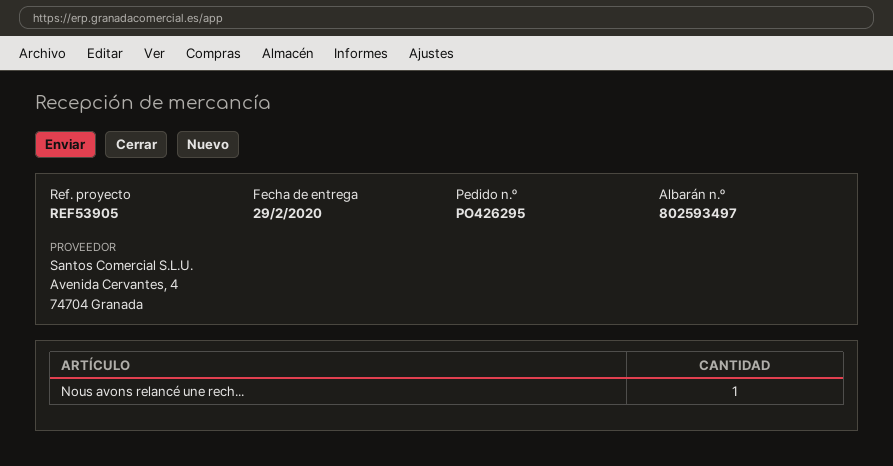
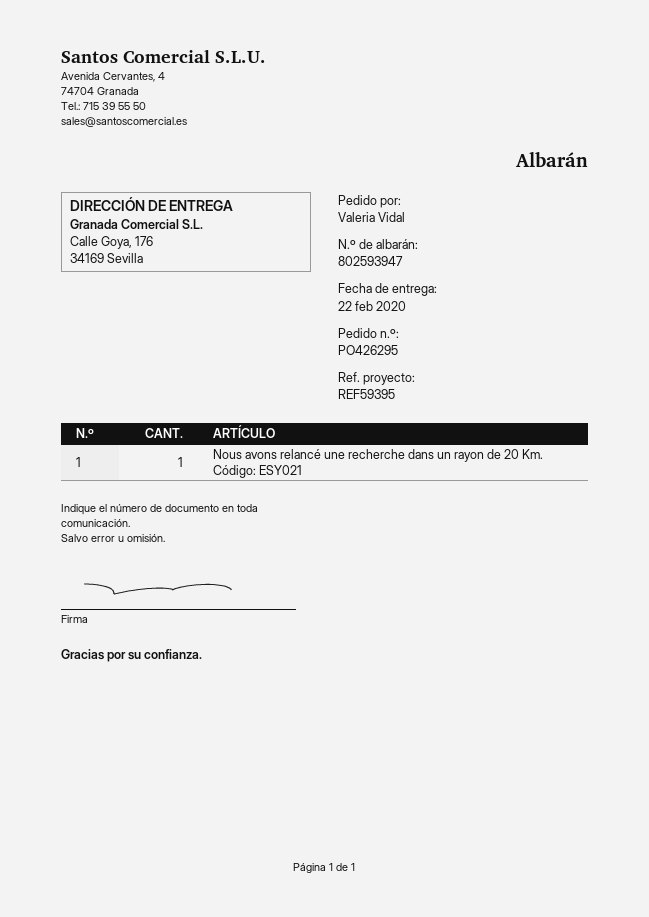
delivery note number: 802593497 -> 802593947
delivery date: 2020-02-29 -> 2020-02-22
reference: REF53905 -> REF59395

